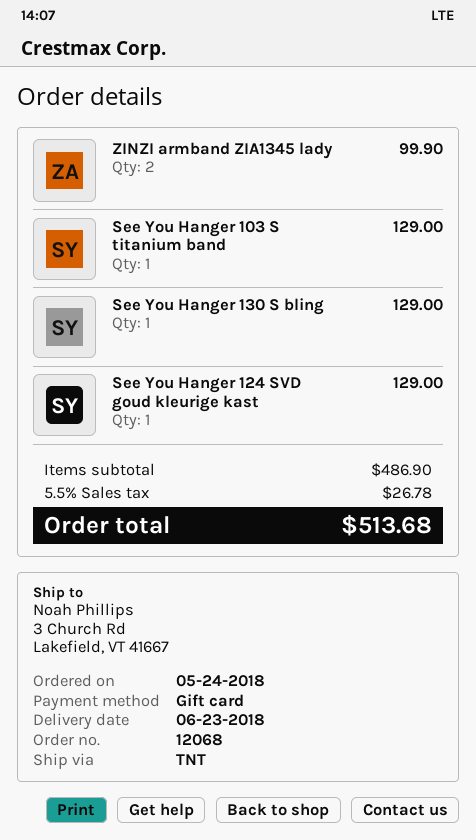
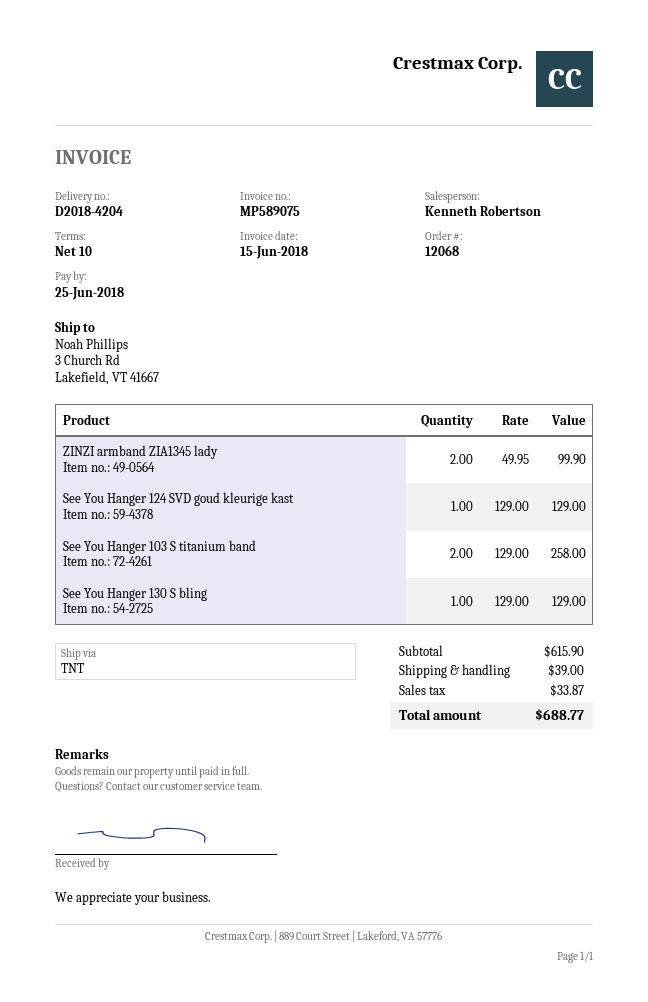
See You Hanger 103 S titanium band: 1 for 129.00 -> 2 for 258.00
subtotal: 486.90 -> 615.90
shipping: none -> 39.00
tax: 26.78 -> 33.87
total: 513.68 -> 688.77

